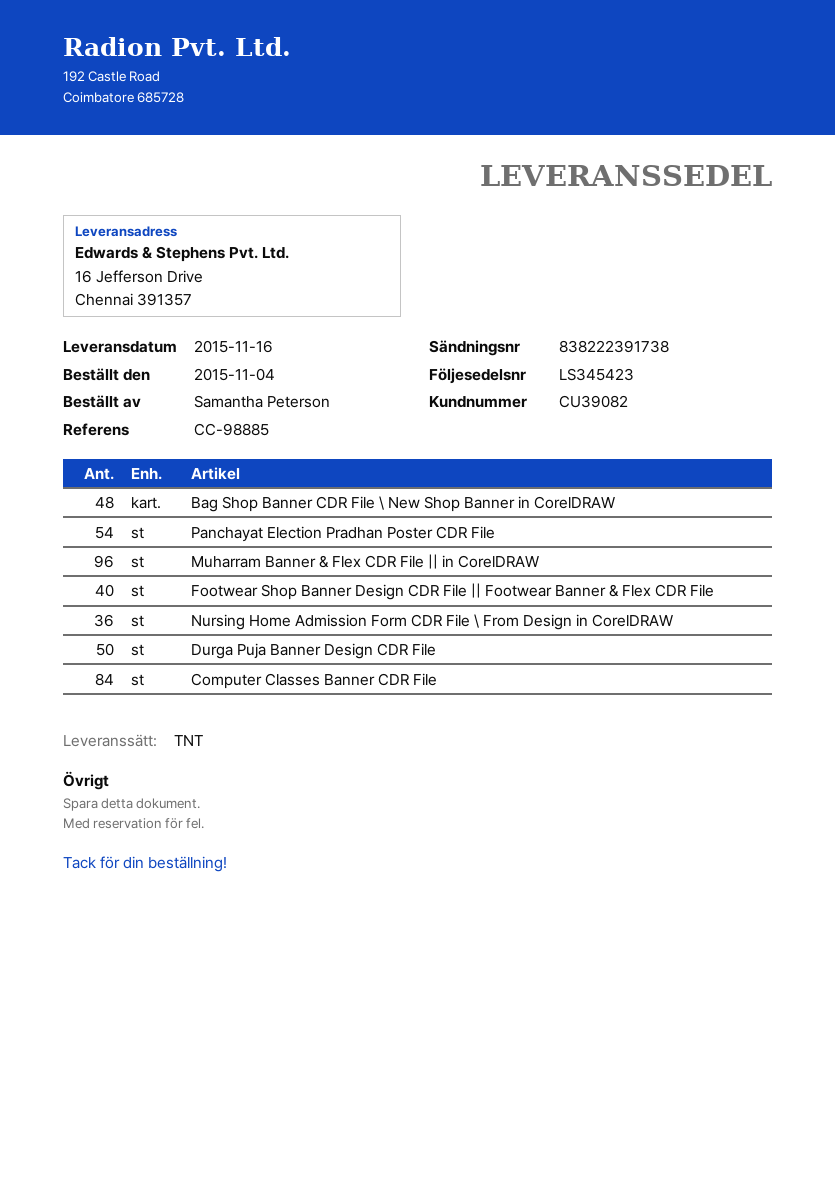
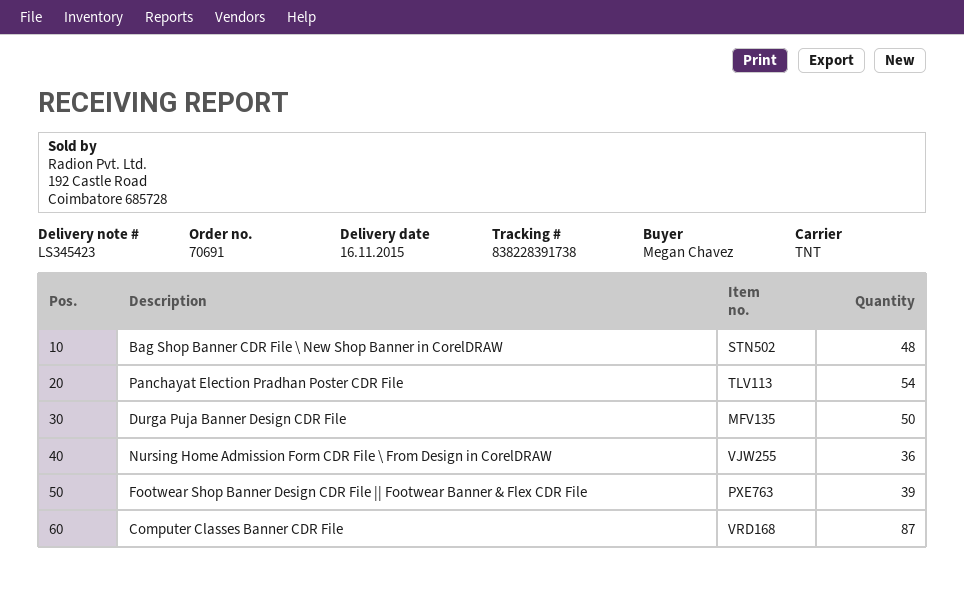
ordered by: Samantha Peterson -> Megan Chavez
tracking number: 838222391738 -> 838228391738
Muharram Banner & Flex CDR File || in CorelDRAW: 96 -> none
Footwear Shop Banner Design CDR File || Footwear Banner & Flex CDR File: 40 -> 39
Computer Classes Banner CDR File: 84 -> 87

